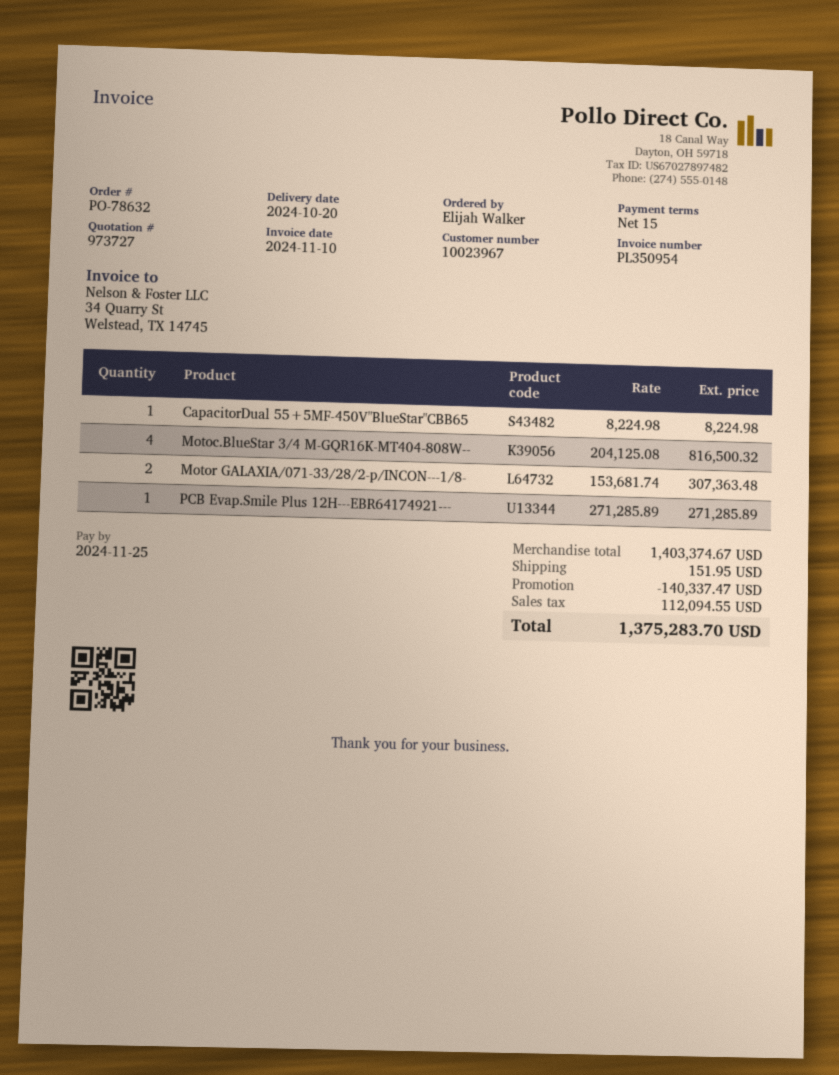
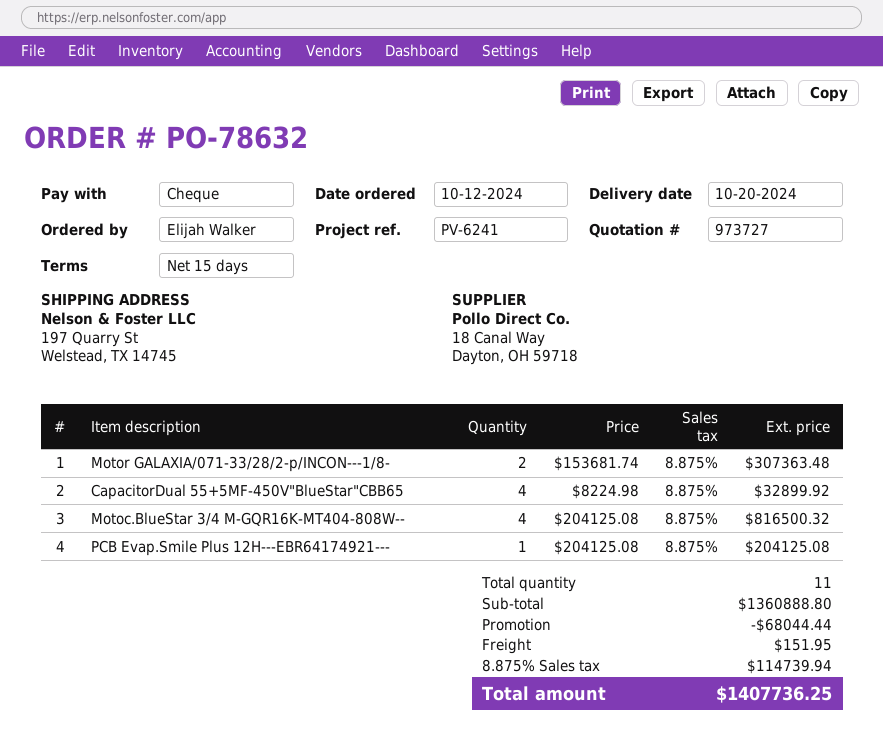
CapacitorDual 55+5MF-450V"BlueStar"CBB65: 1 x 8224.98 = 8224.98 -> 4 x 8224.98 = 32899.92
PCB Evap.Smile Plus 12H---EBR64174921---: 1 x 271285.89 = 271285.89 -> 1 x 204125.08 = 204125.08
subtotal: 1403374.67 -> 1360888.80
discount: 140337.47 -> 68044.44
tax: 112094.55 -> 114739.94
total: 1375283.70 -> 1407736.25

